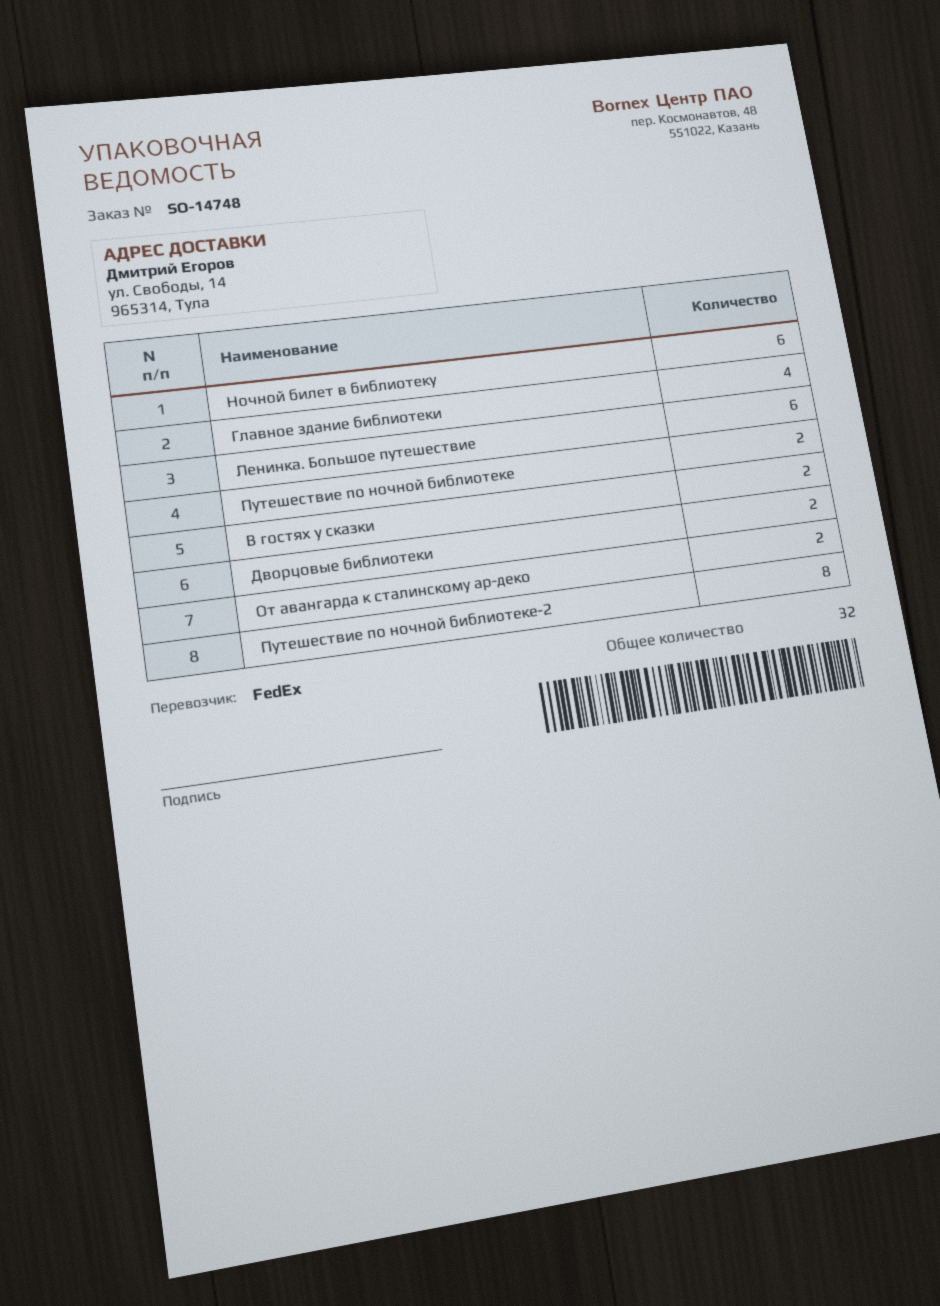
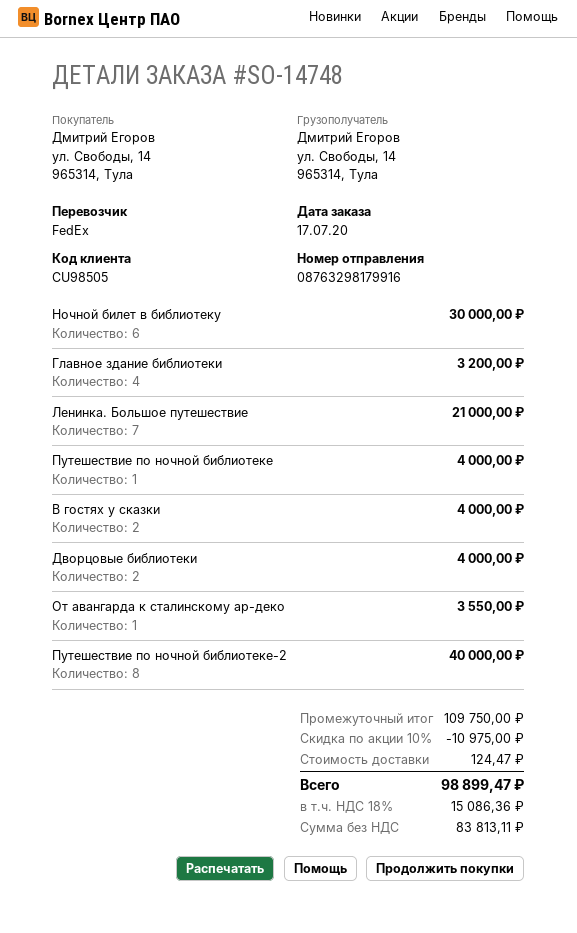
Ленинка. Большое путешествие: 6 -> 7
Путешествие по ночной библиотеке: 2 -> 1
От авангарда к сталинскому ар-деко: 2 -> 1

